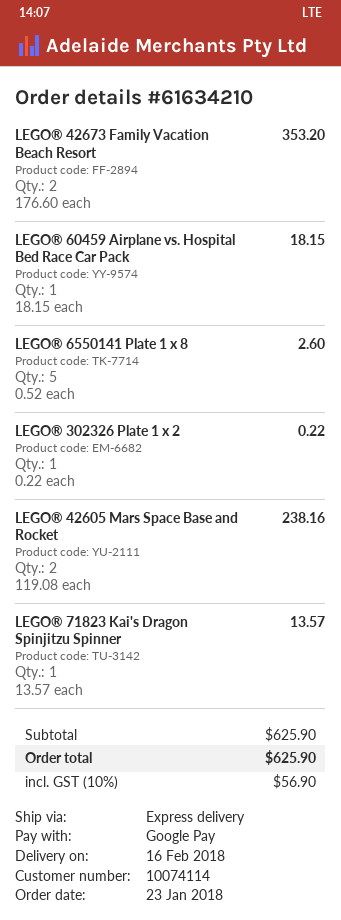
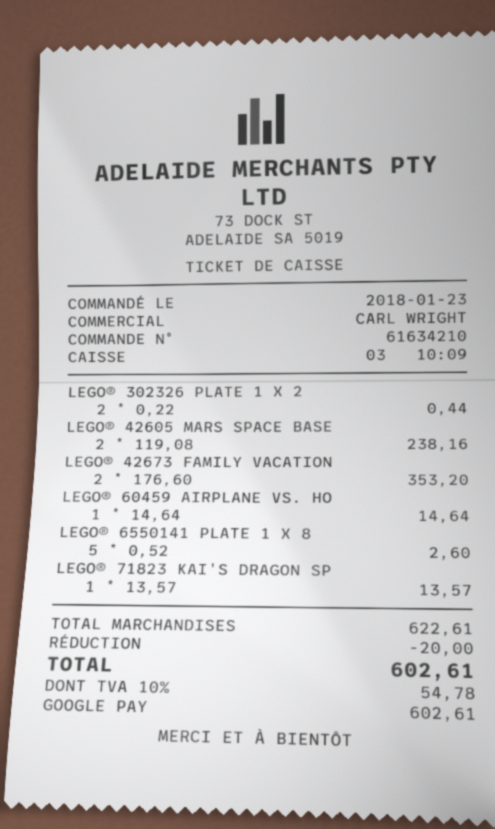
LEGO® 60459 Airplane vs. Hospital Bed Race Car Pack: 1 x 18.15 = 18.15 -> 1 x 14.64 = 14.64
LEGO® 302326 Plate 1 x 2: 1 x 0.22 = 0.22 -> 2 x 0.22 = 0.44
subtotal: 625.90 -> 622.61
discount: none -> 20.00
tax: 10% = 56.90 -> 10% = 54.78
total: 625.90 -> 602.61

